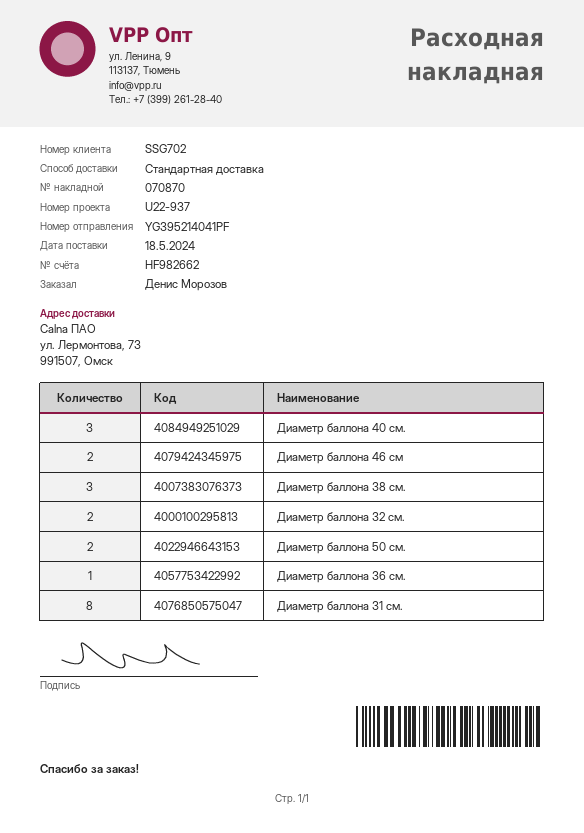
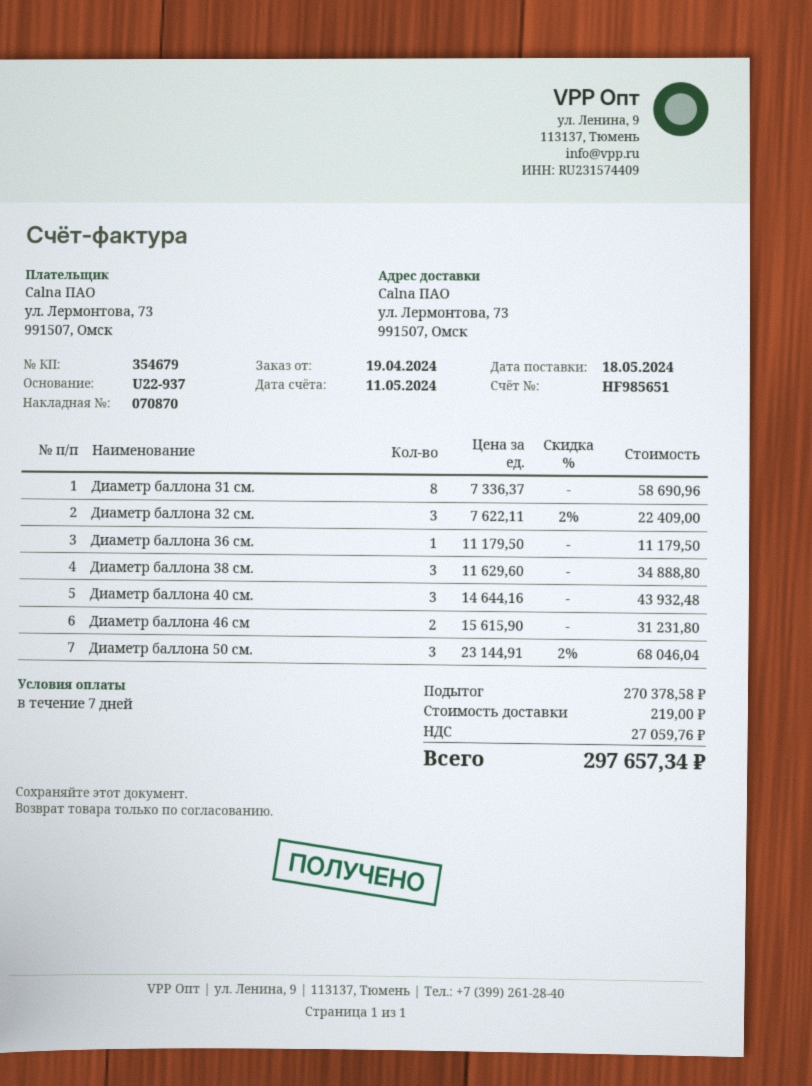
invoice number: HF982662 -> HF985651
Диаметр баллона 32 см.: 2 -> 3
Диаметр баллона 50 см.: 2 -> 3

